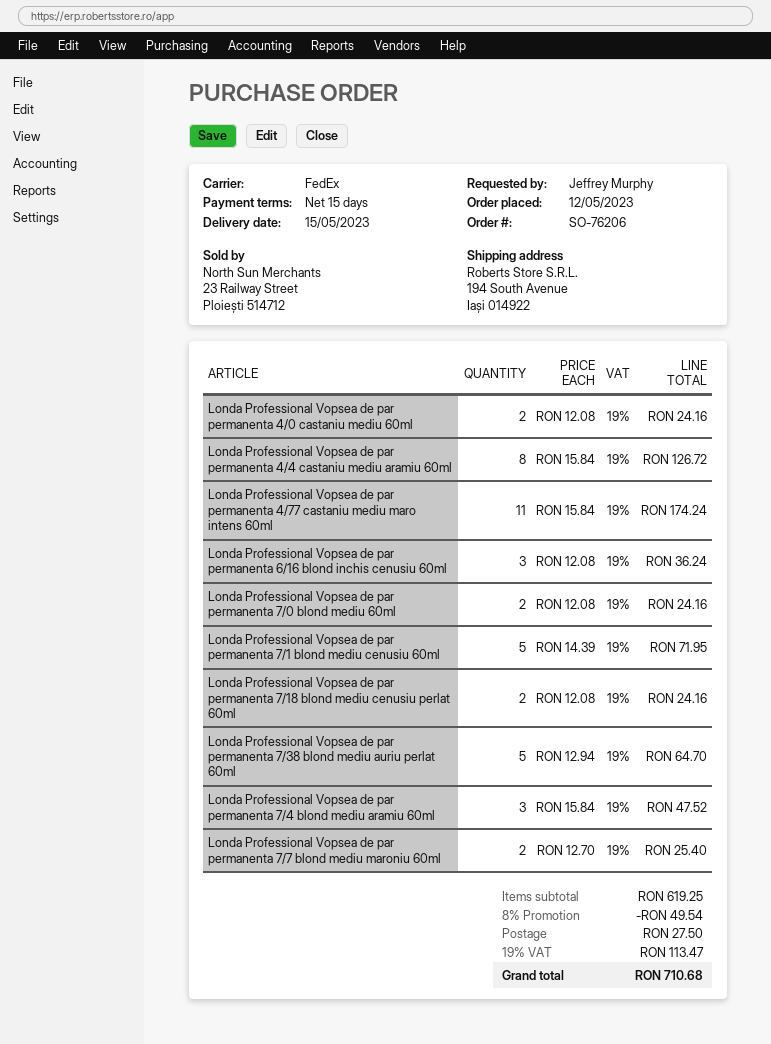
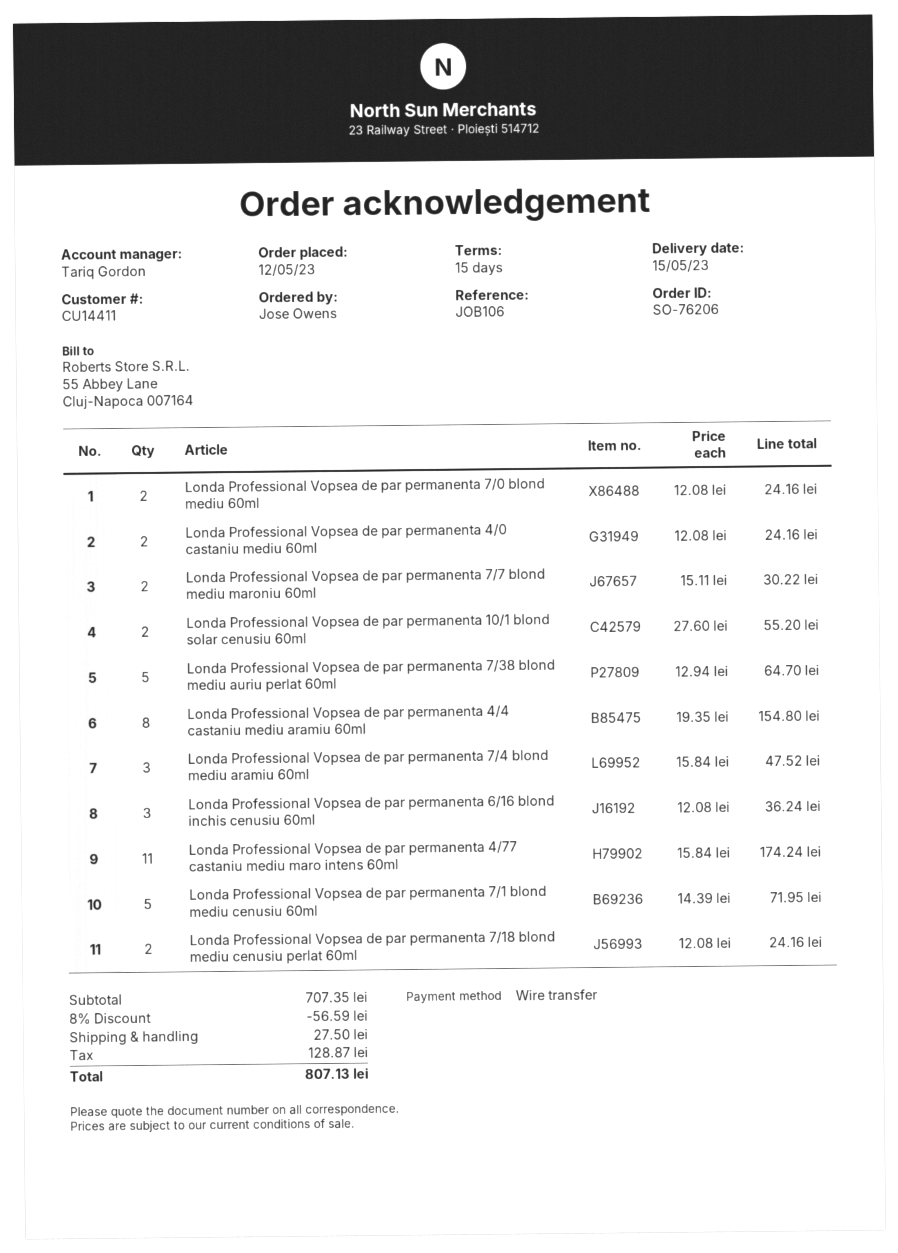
ordered by: Jeffrey Murphy -> Jose Owens
Londa Professional Vopsea de par permanenta 4/4 castaniu mediu aramiu 60ml: 8 x 15.84 = 126.72 -> 8 x 19.35 = 154.80
Londa Professional Vopsea de par permanenta 7/7 blond mediu maroniu 60ml: 2 x 12.70 = 25.40 -> 2 x 15.11 = 30.22
Londa Professional Vopsea de par permanenta 10/1 blond solar cenusiu 60ml: none -> 2 x 27.60 = 55.20
subtotal: 619.25 -> 707.35
discount: 8% = 49.54 -> 8% = 56.59
tax: 113.47 -> 128.87
total: 710.68 -> 807.13

